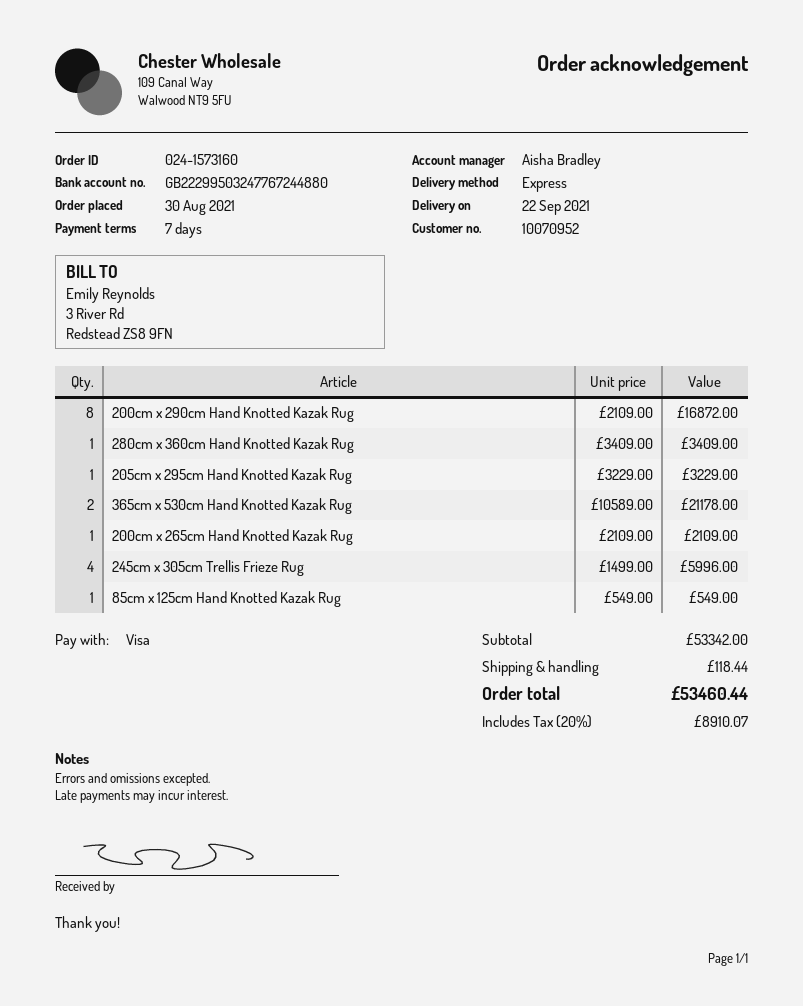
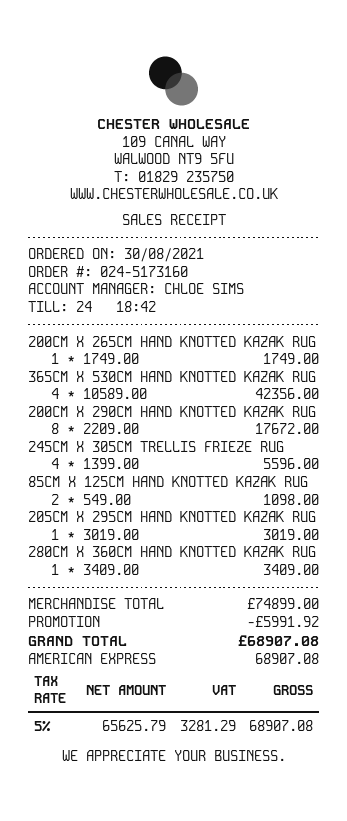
order number: 024-1573160 -> 024-5173160
sales rep: Aisha Bradley -> CHLOE SIMS
payment method: Visa -> American Express
200cm x 290cm Hand Knotted Kazak Rug: 8 x 2109.00 = 16872.00 -> 8 x 2209.00 = 17672.00
205cm x 295cm Hand Knotted Kazak Rug: 1 x 3229.00 = 3229.00 -> 1 x 3019.00 = 3019.00
365cm x 530cm Hand Knotted Kazak Rug: 2 x 10589.00 = 21178.00 -> 4 x 10589.00 = 42356.00
200cm x 265cm Hand Knotted Kazak Rug: 1 x 2109.00 = 2109.00 -> 1 x 1749.00 = 1749.00
245cm x 305cm Trellis Frieze Rug: 4 x 1499.00 = 5996.00 -> 4 x 1399.00 = 5596.00
85cm x 125cm Hand Knotted Kazak Rug: 1 x 549.00 = 549.00 -> 2 x 549.00 = 1098.00
subtotal: 53342.00 -> 74899.00
discount: none -> 5991.92
shipping: 118.44 -> none
tax: 20% = 8910.07 -> 5% = 3281.29
total: 53460.44 -> 68907.08

